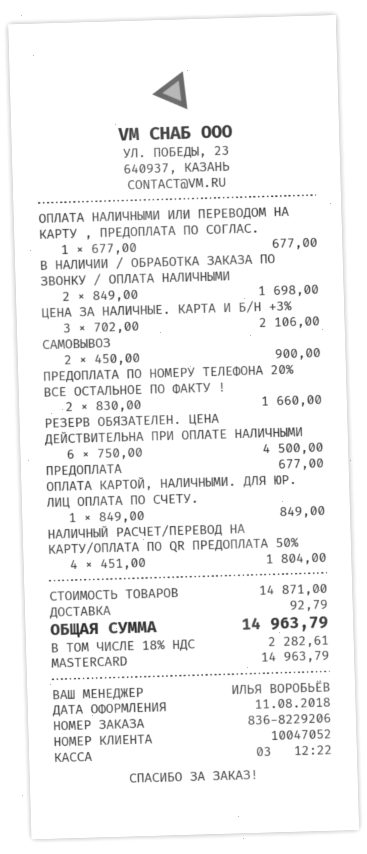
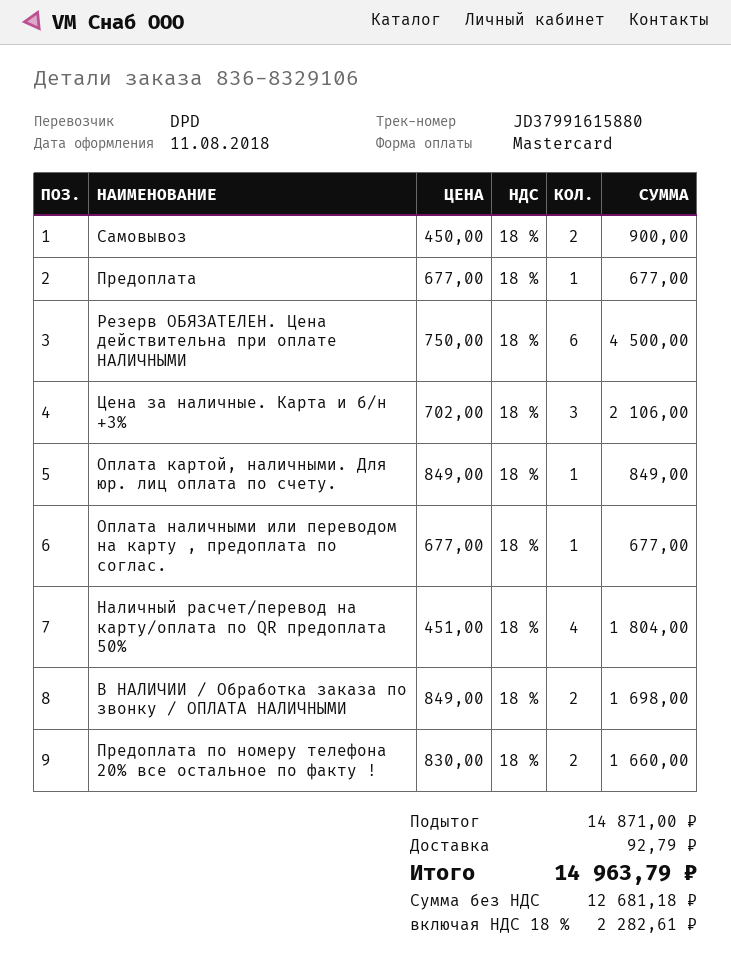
order number: 836-8229206 -> 836-8329106

